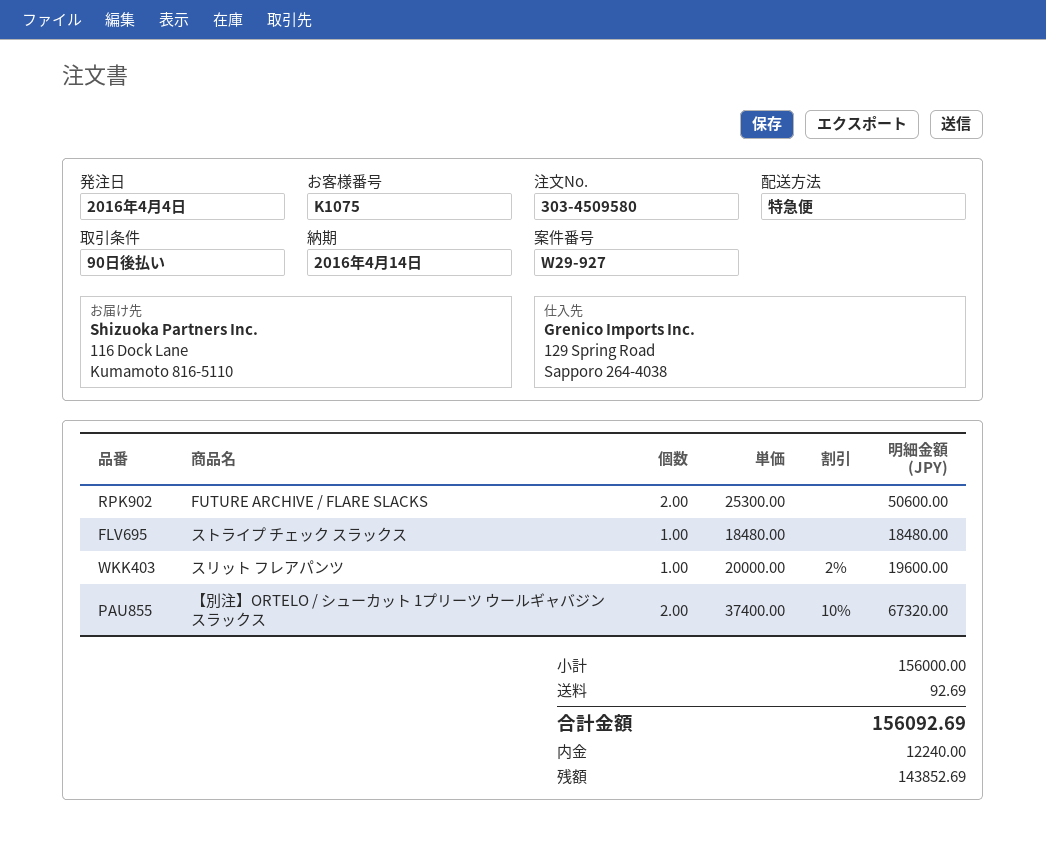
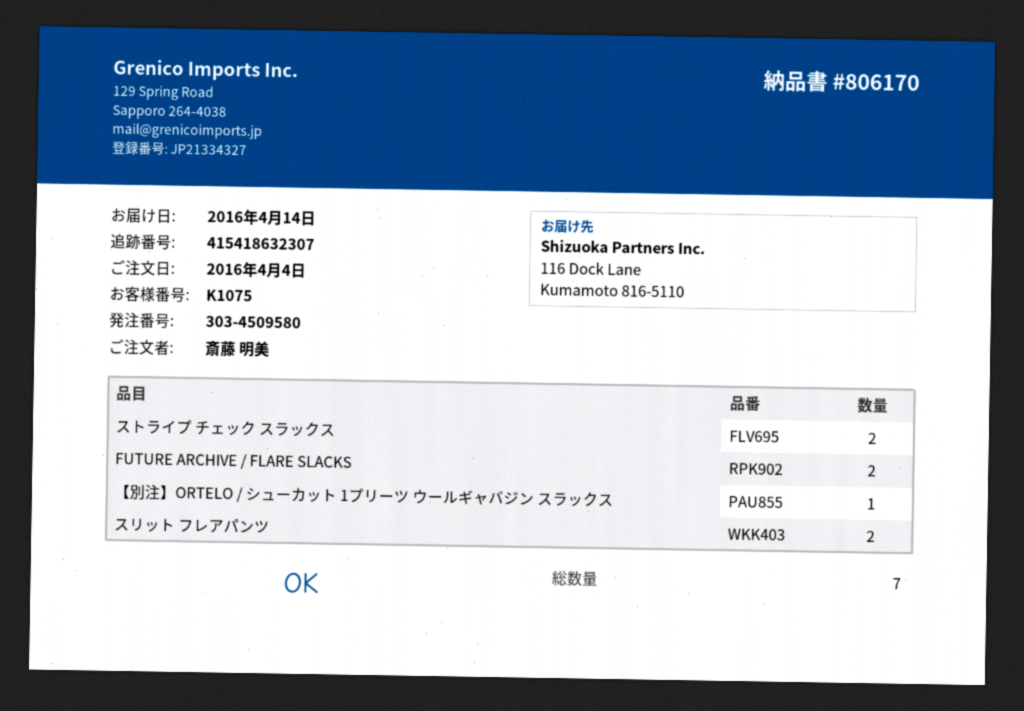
ストライプ チェック スラックス: 1 -> 2
スリット フレアパンツ: 1 -> 2
【別注】ORTELO / シューカット 1プリーツ ウールギャバジン スラックス: 2 -> 1

